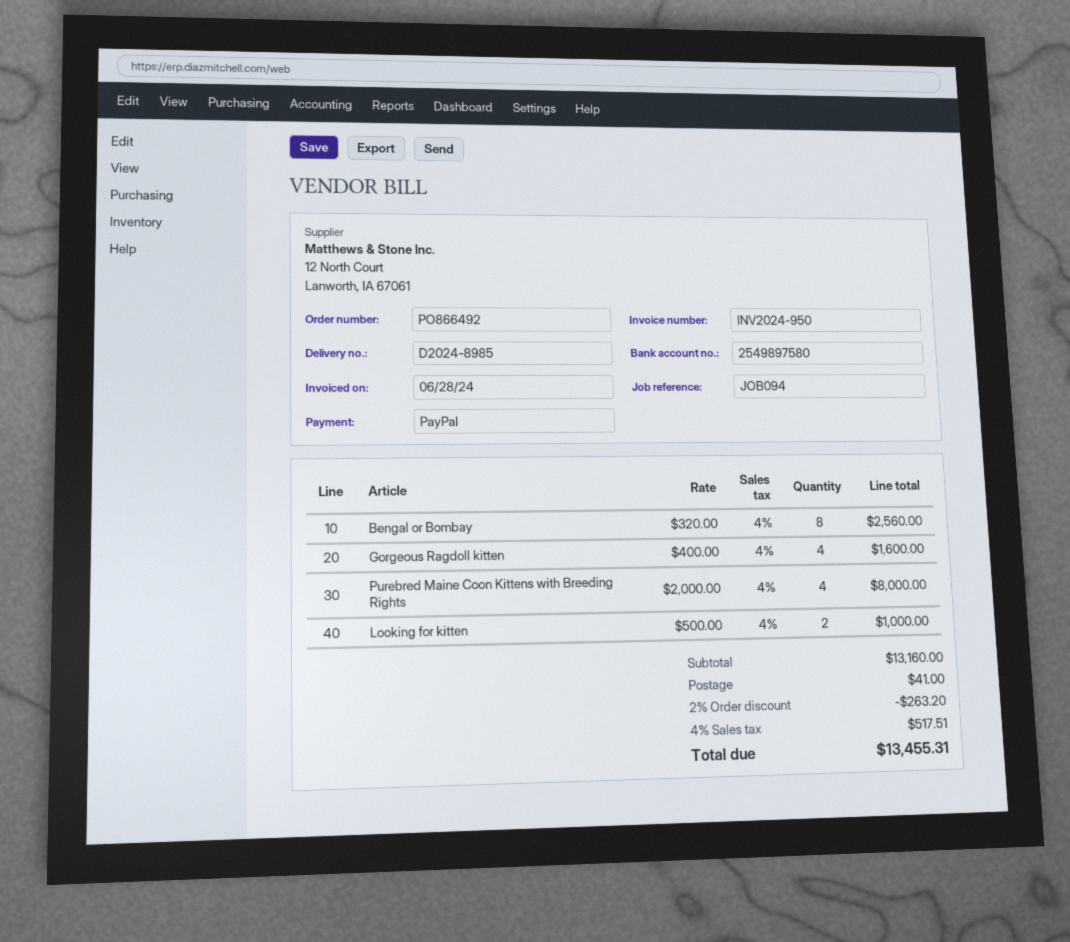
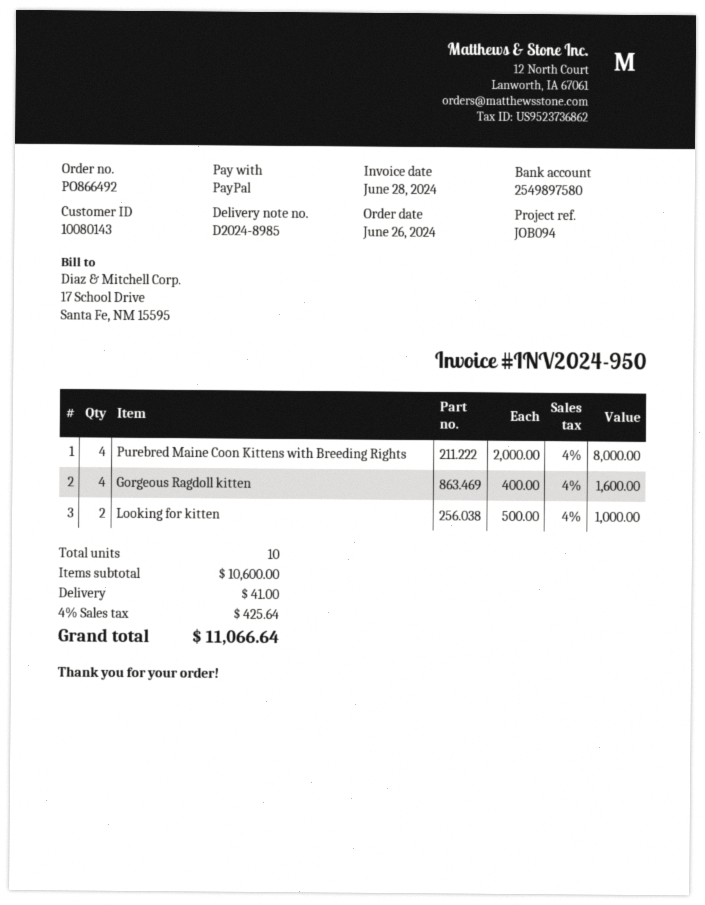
Bengal or Bombay: 8 x 320.00 = 2560.00 -> none
subtotal: 13160.00 -> 10600.00
discount: 2% = 263.20 -> none
tax: 4% = 517.51 -> 4% = 425.64
total: 13455.31 -> 11066.64

